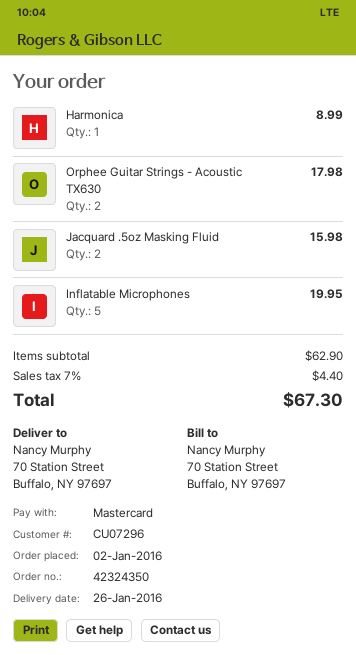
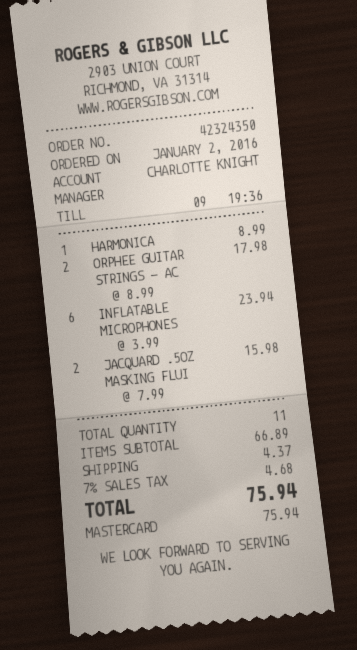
Inflatable Microphones: 5 for 19.95 -> 6 for 23.94
subtotal: 62.90 -> 66.89
shipping: none -> 4.37
tax: 7% = 4.40 -> 7% = 4.68
total: 67.30 -> 75.94

